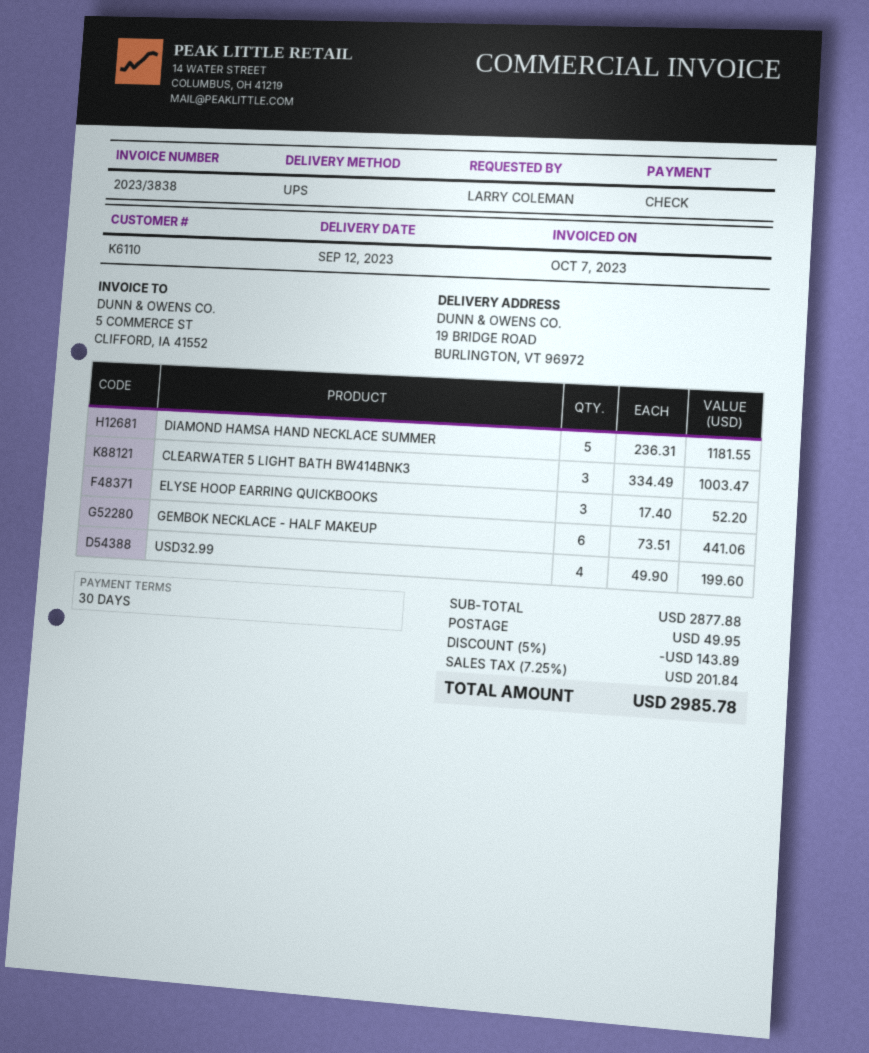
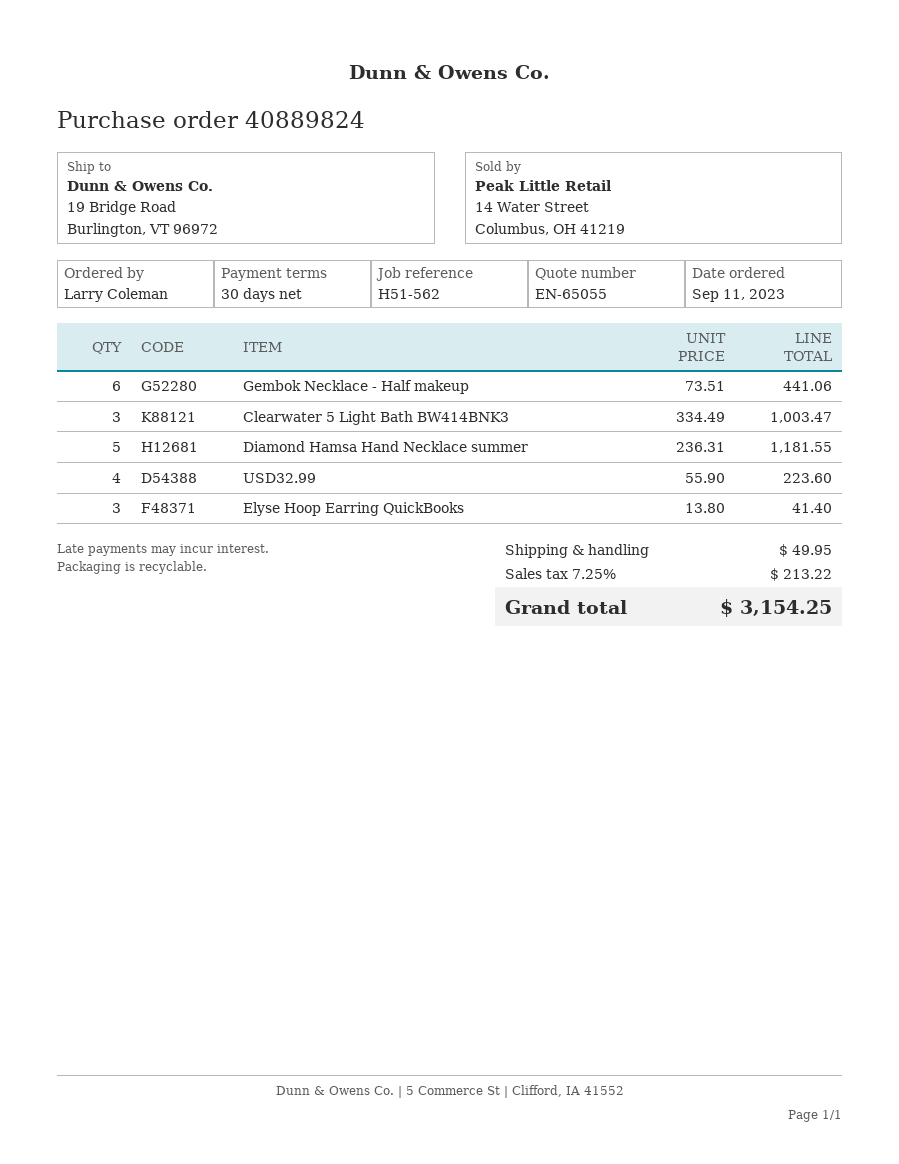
ELYSE HOOP EARRING QUICKBOOKS: 3 x 17.40 = 52.20 -> 3 x 13.80 = 41.40
USD32.99: 4 x 49.90 = 199.60 -> 4 x 55.90 = 223.60
discount: 5% = 143.89 -> none
tax: 7.25% = 201.84 -> 7.25% = 213.22
total: 2985.78 -> 3154.25

